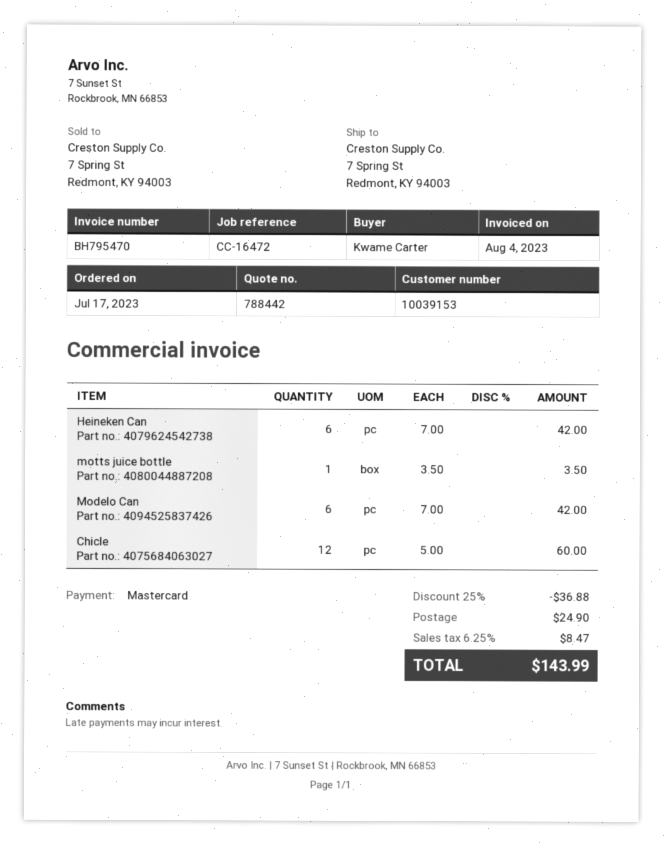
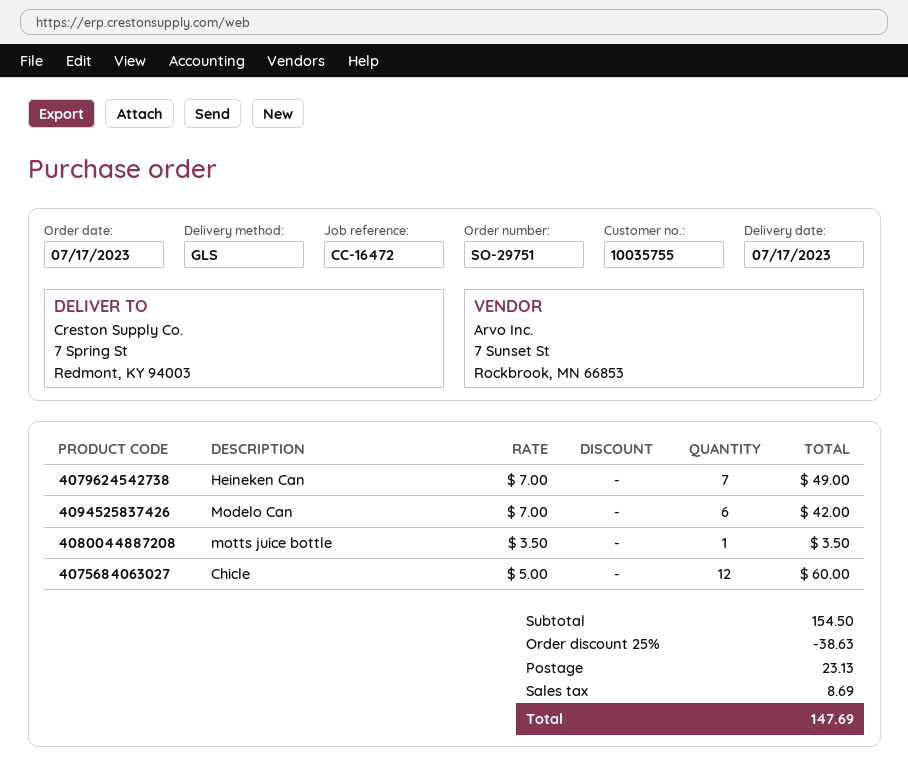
customer number: 10039153 -> 10035755
Heineken Can: 6 x 7.00 = 42.00 -> 7 x 7.00 = 49.00
discount: 25% = 36.88 -> 25% = 38.63
shipping: 24.90 -> 23.13
tax: 8.47 -> 8.69
total: 143.99 -> 147.69

